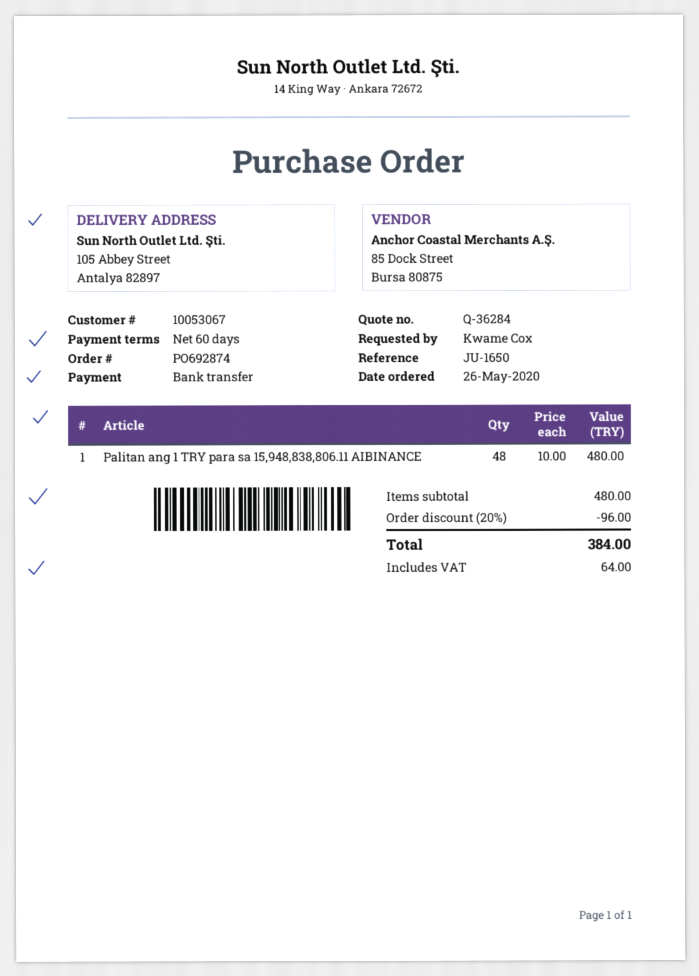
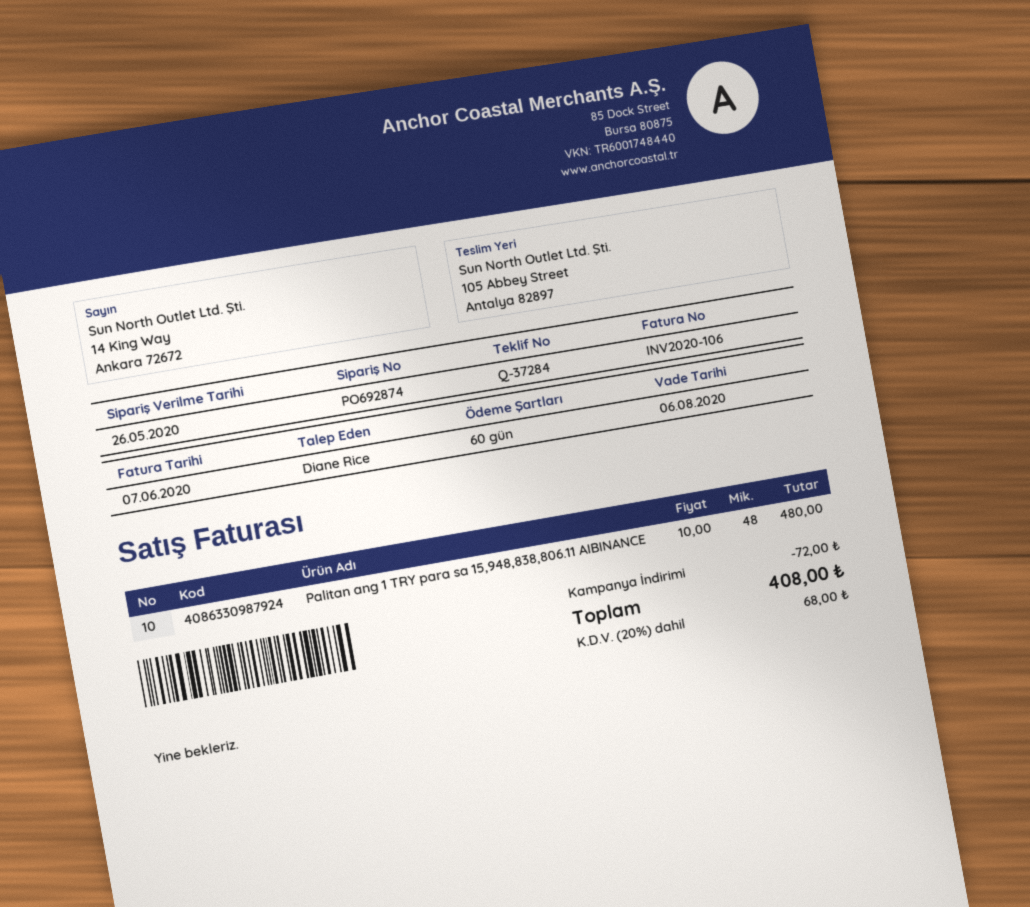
quote number: Q-36284 -> Q-37284
ordered by: Kwame Cox -> Diane Rice
discount: 96.00 -> 72.00
tax: 64.00 -> 68.00
total: 384.00 -> 408.00

